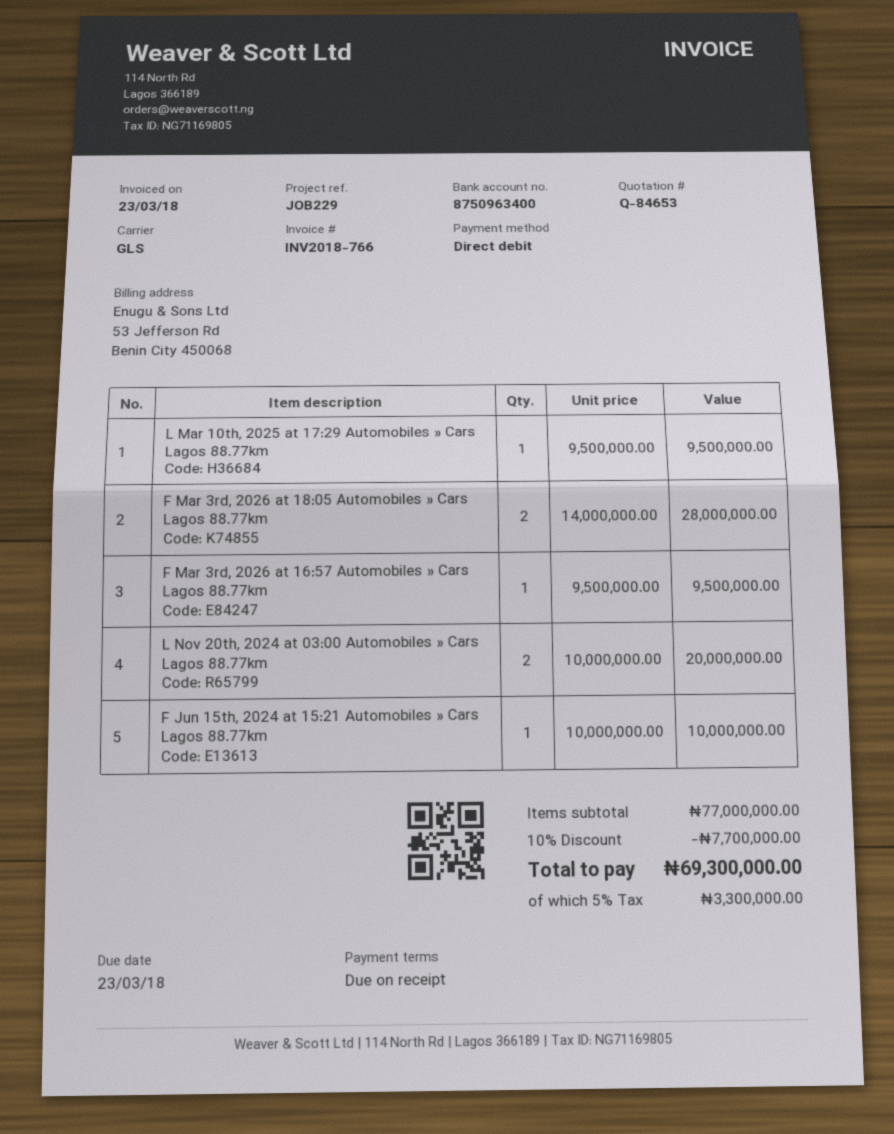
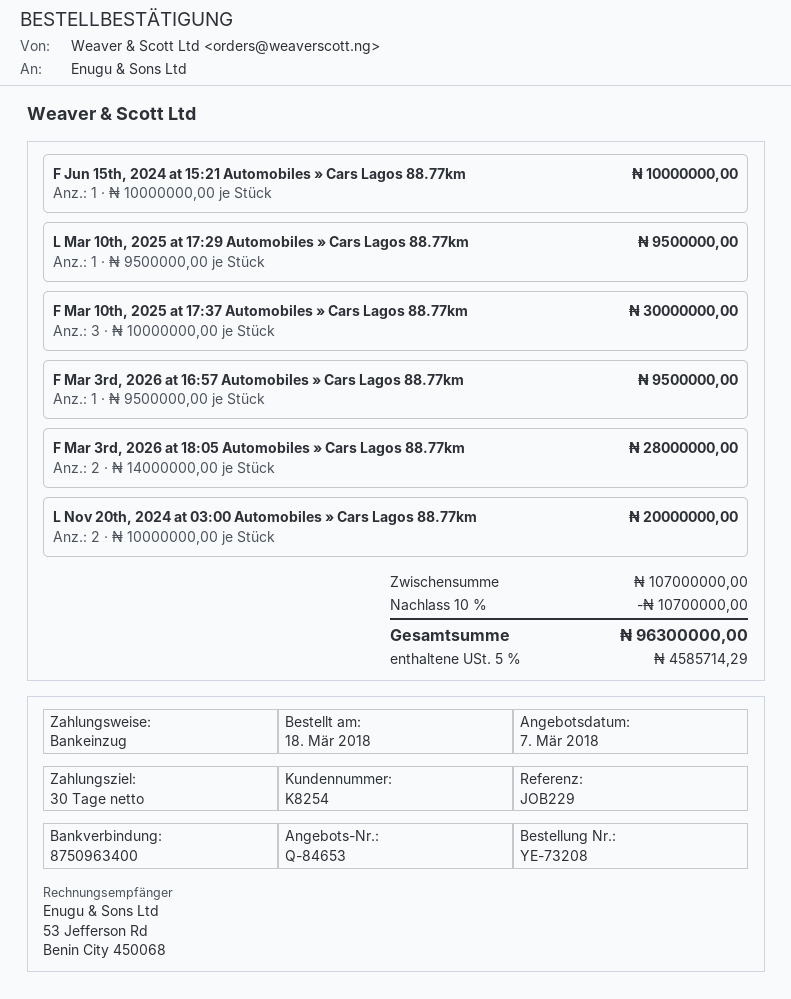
payment terms: on receipt -> 30 days
F Mar 10th, 2025 at 17:37 Automobiles » Cars Lagos 88.77km: none -> 3 x 10000000.00 = 30000000.00
subtotal: 77000000.00 -> 107000000.00
discount: 10% = 7700000.00 -> 10% = 10700000.00
tax: 5% = 3300000.00 -> 5% = 4585714.29
total: 69300000.00 -> 96300000.00

